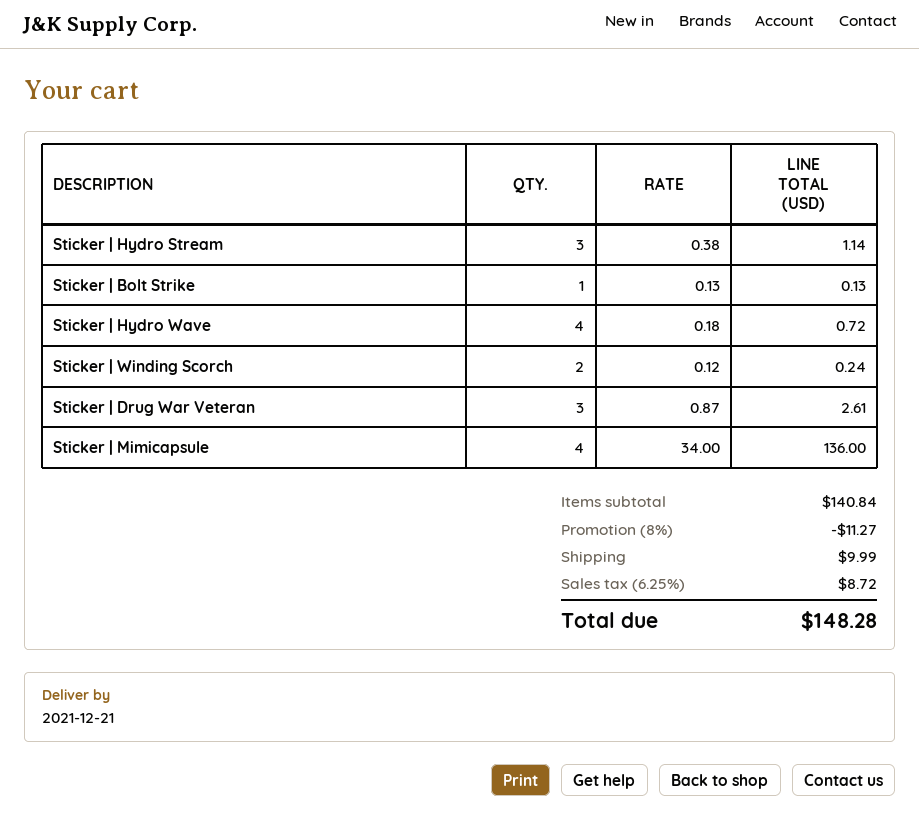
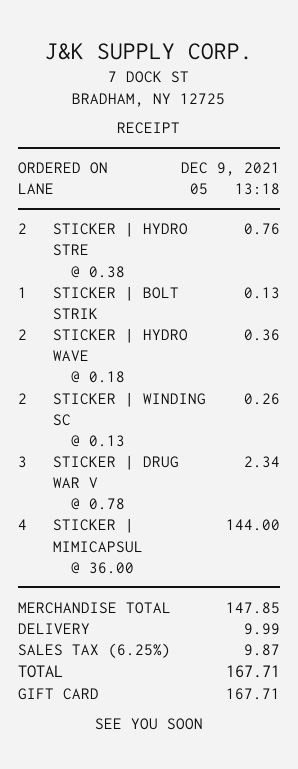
Sticker | Hydro Stream: 3 x 0.38 = 1.14 -> 2 x 0.38 = 0.76
Sticker | Hydro Wave: 4 x 0.18 = 0.72 -> 2 x 0.18 = 0.36
Sticker | Winding Scorch: 2 x 0.12 = 0.24 -> 2 x 0.13 = 0.26
Sticker | Drug War Veteran: 3 x 0.87 = 2.61 -> 3 x 0.78 = 2.34
Sticker | Mimicapsule: 4 x 34.00 = 136.00 -> 4 x 36.00 = 144.00
subtotal: 140.84 -> 147.85
discount: 8% = 11.27 -> none
tax: 6.25% = 8.72 -> 6.25% = 9.87
total: 148.28 -> 167.71

